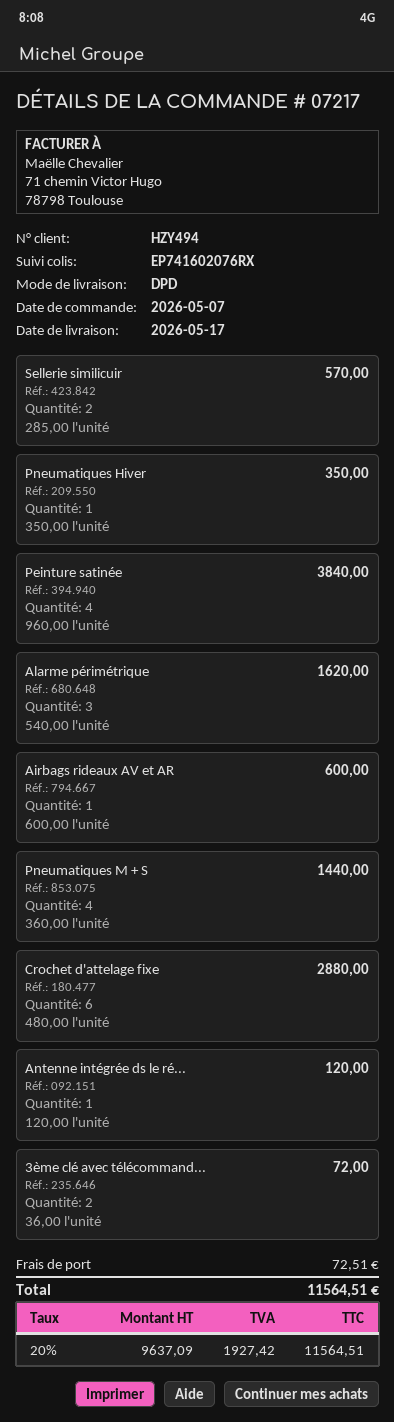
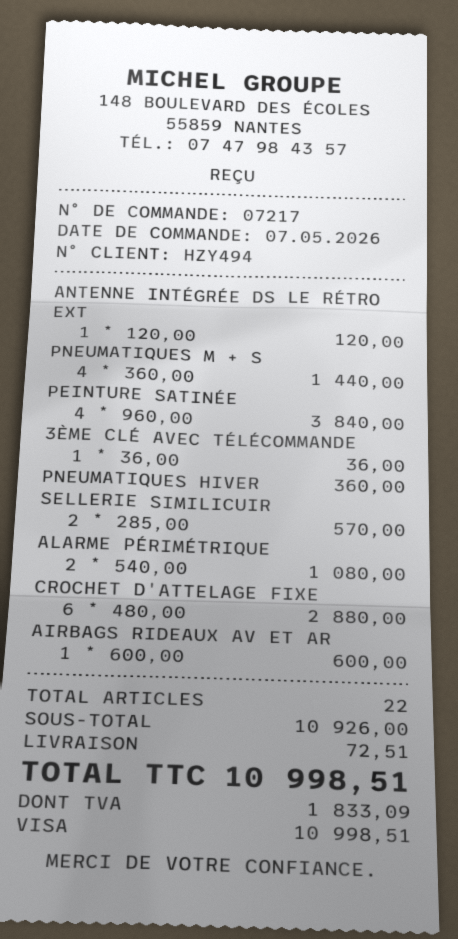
Pneumatiques Hiver: 1 x 350.00 = 350.00 -> 1 x 360.00 = 360.00
Alarme périmétrique: 3 x 540.00 = 1620.00 -> 2 x 540.00 = 1080.00
3ème clé avec télécommand...: 2 x 36.00 = 72.00 -> 1 x 36.00 = 36.00
tax: 1927.42 -> 1833.09
total: 11564.51 -> 10998.51

